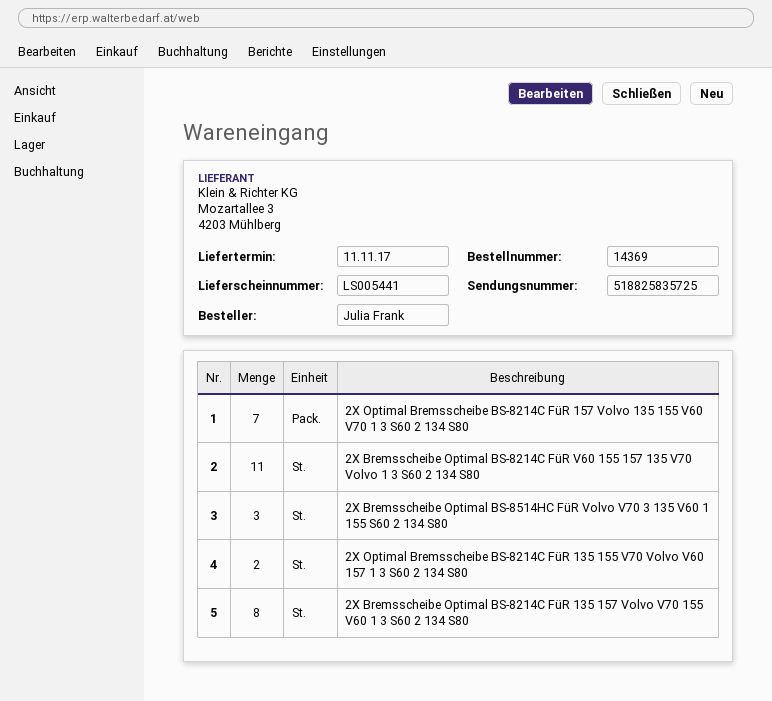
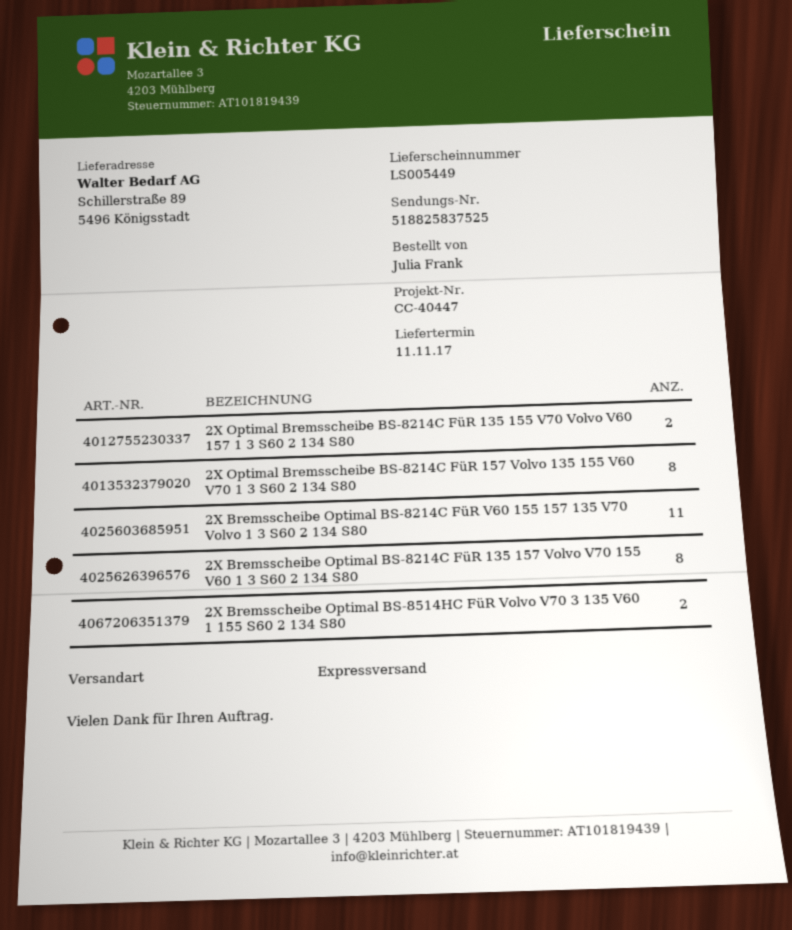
delivery note number: LS005441 -> LS005449
tracking number: 518825835725 -> 518825837525
2X Optimal Bremsscheibe BS-8214C FüR 157 Volvo 135 155 V60 V70 1 3 S60 2 134 S80: 7 -> 8
2X Bremsscheibe Optimal BS-8514HC FüR Volvo V70 3 135 V60 1 155 S60 2 134 S80: 3 -> 2

